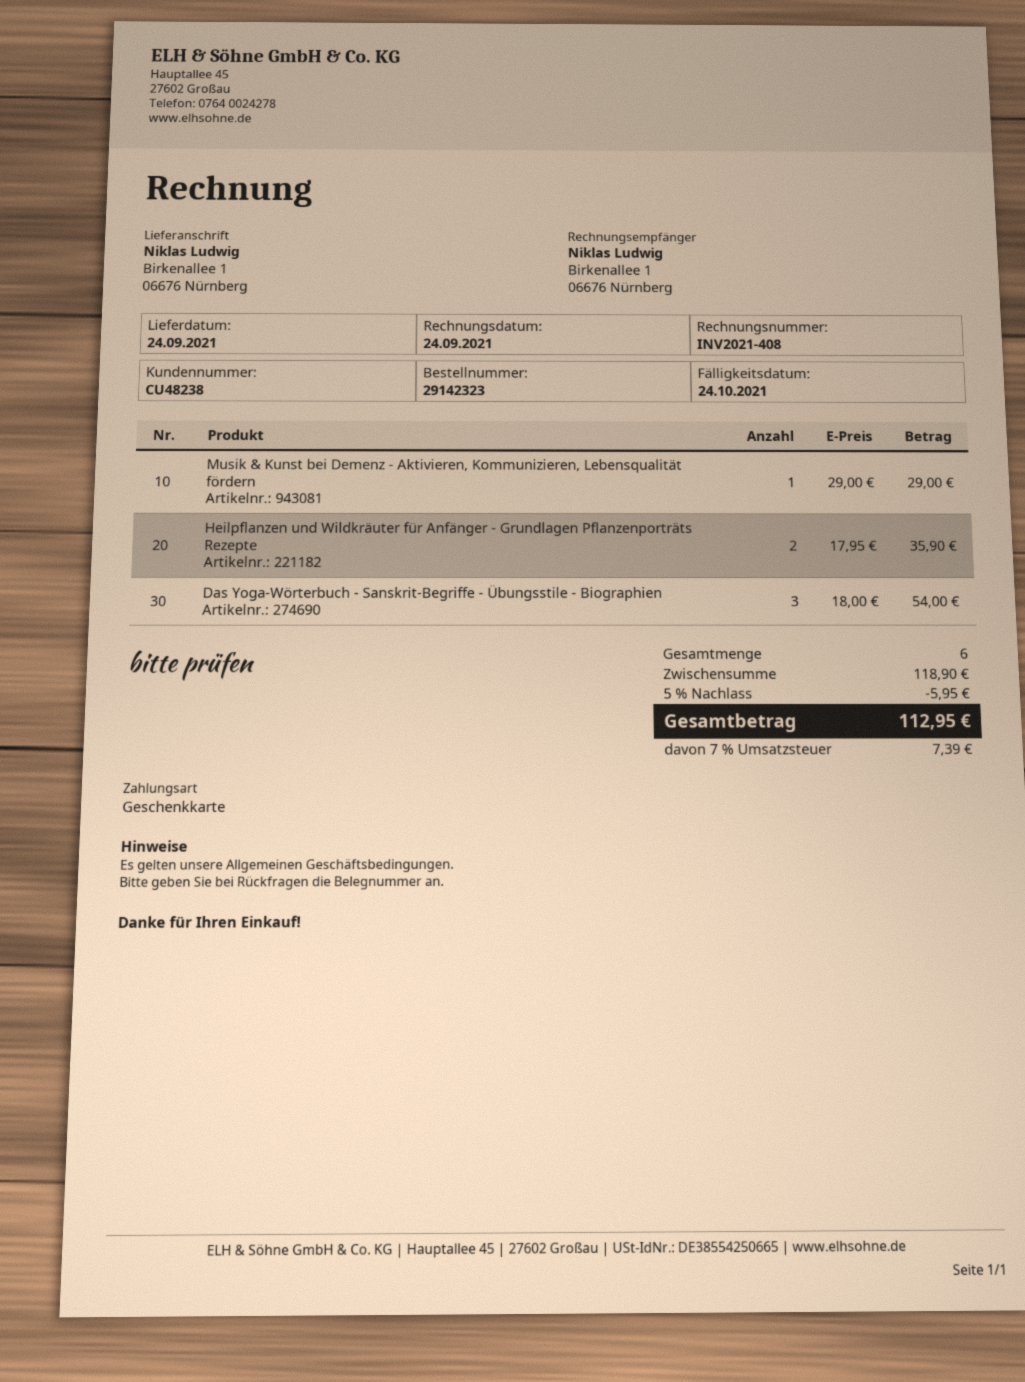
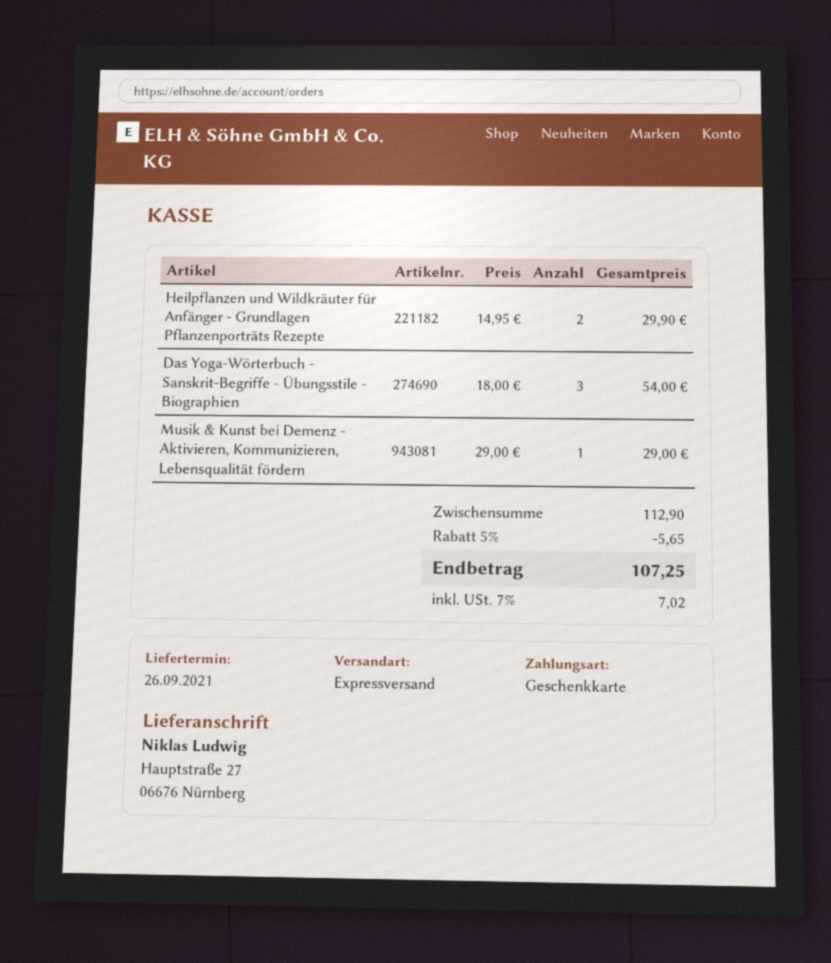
delivery date: 2021-09-24 -> 2021-09-26
ship to: Birkenallee 1, 06676 Nürnberg -> Hauptstraße 27, 06676 Nürnberg
Heilpflanzen und Wildkräuter für Anfänger - Grundlagen Pflanzenporträts Rezepte: 2 x 17.95 = 35.90 -> 2 x 14.95 = 29.90
subtotal: 118.90 -> 112.90
discount: 5% = 5.95 -> 5% = 5.65
tax: 7% = 7.39 -> 7% = 7.02
total: 112.95 -> 107.25

